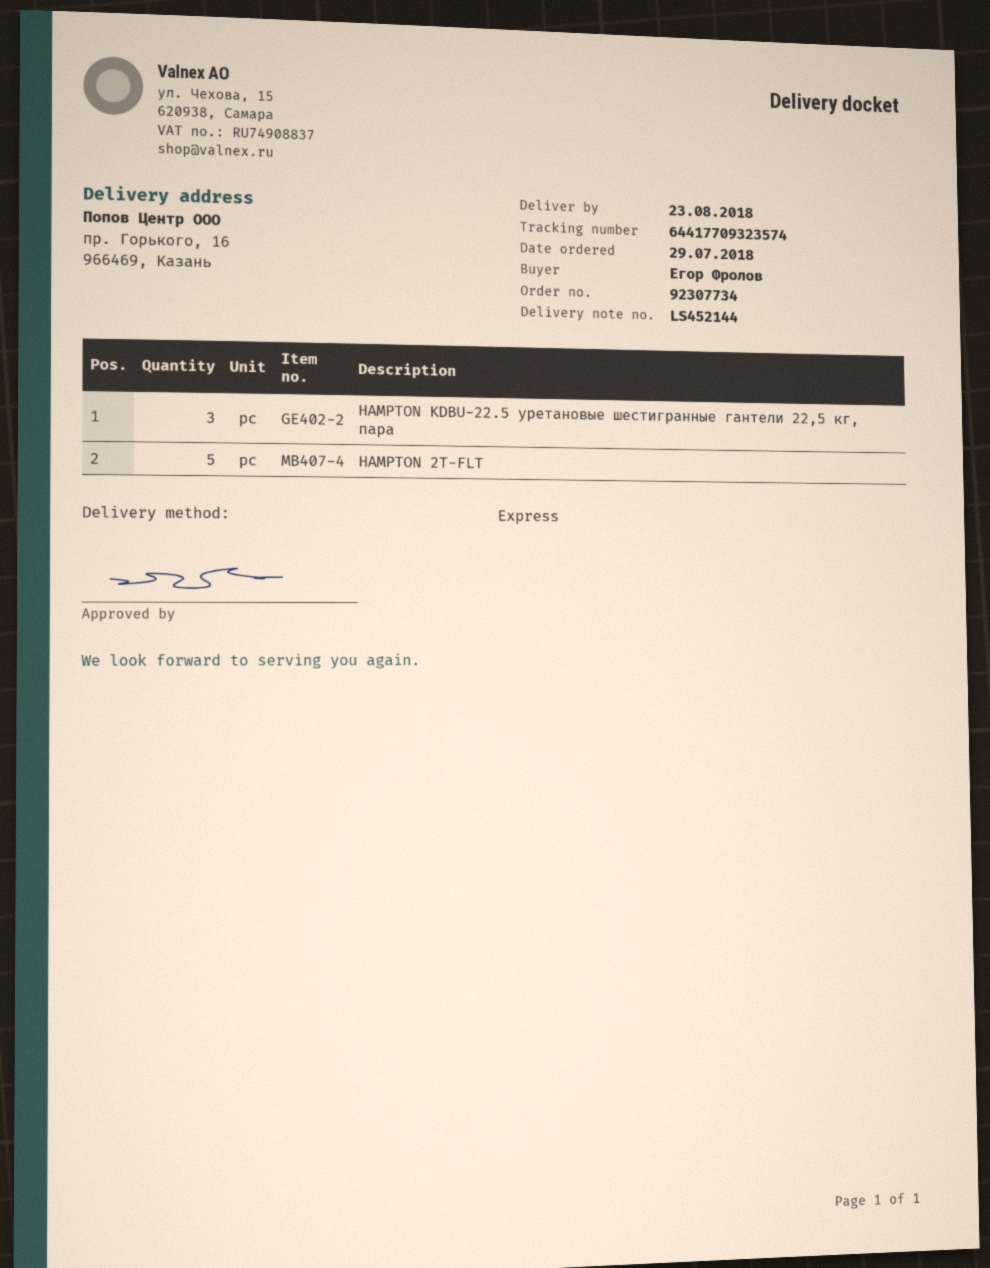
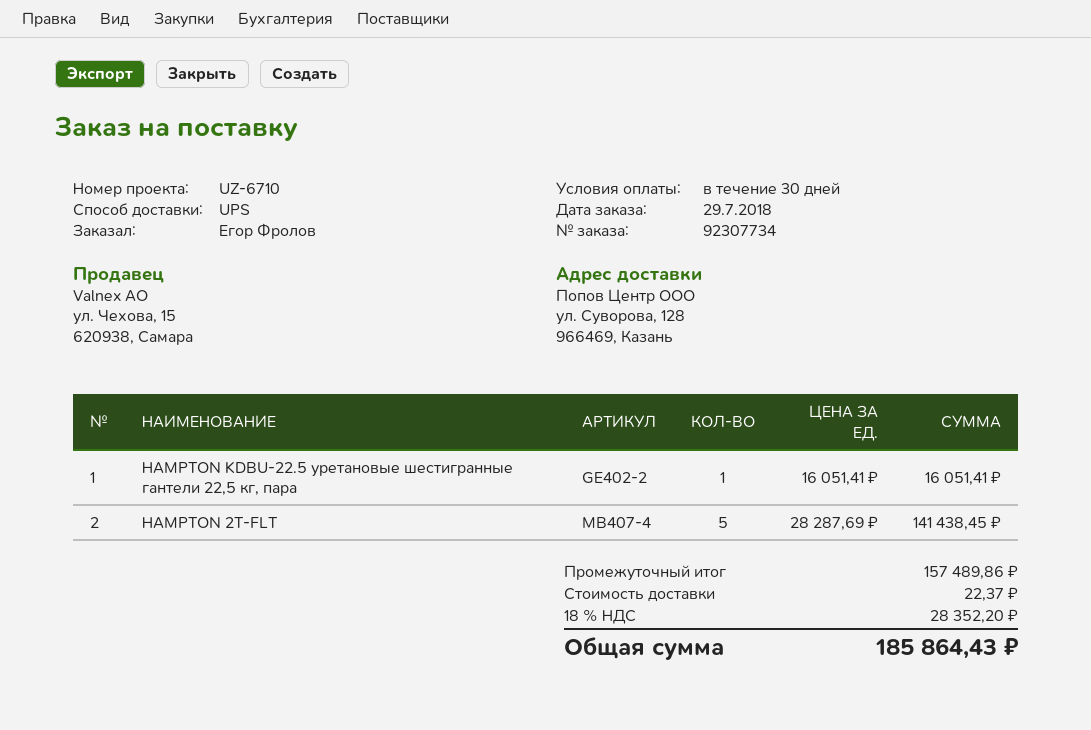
shipping method: express -> UPS
ship to: пр. Горького, 16, 966469, Казань -> ул. Суворова, 128, 966469, Казань
HAMPTON KDBU-22.5 уретановые шестигранные гантели 22,5 кг, пара: 3 -> 1

